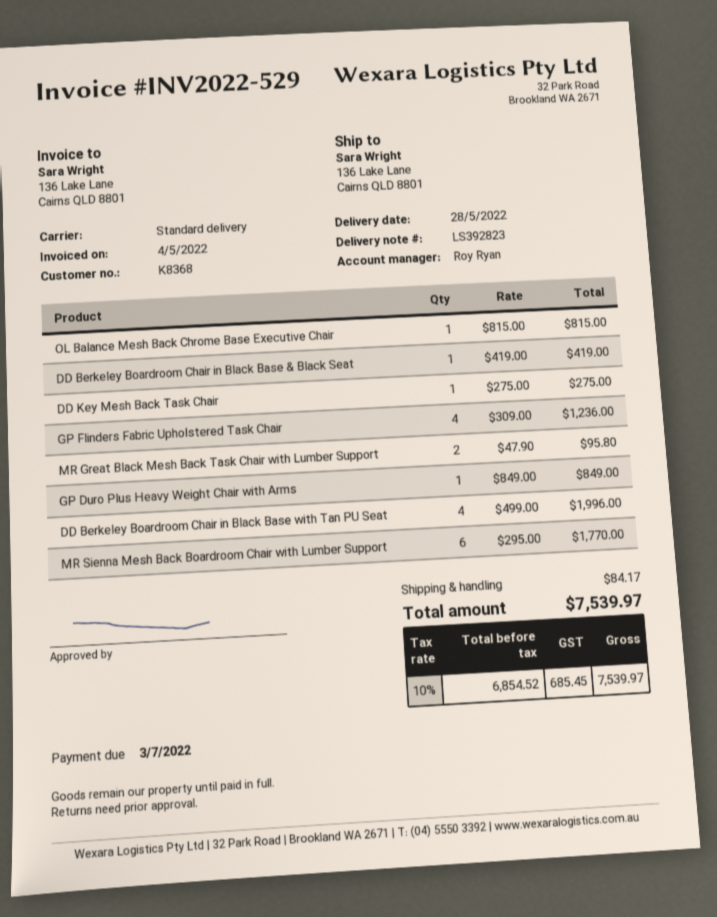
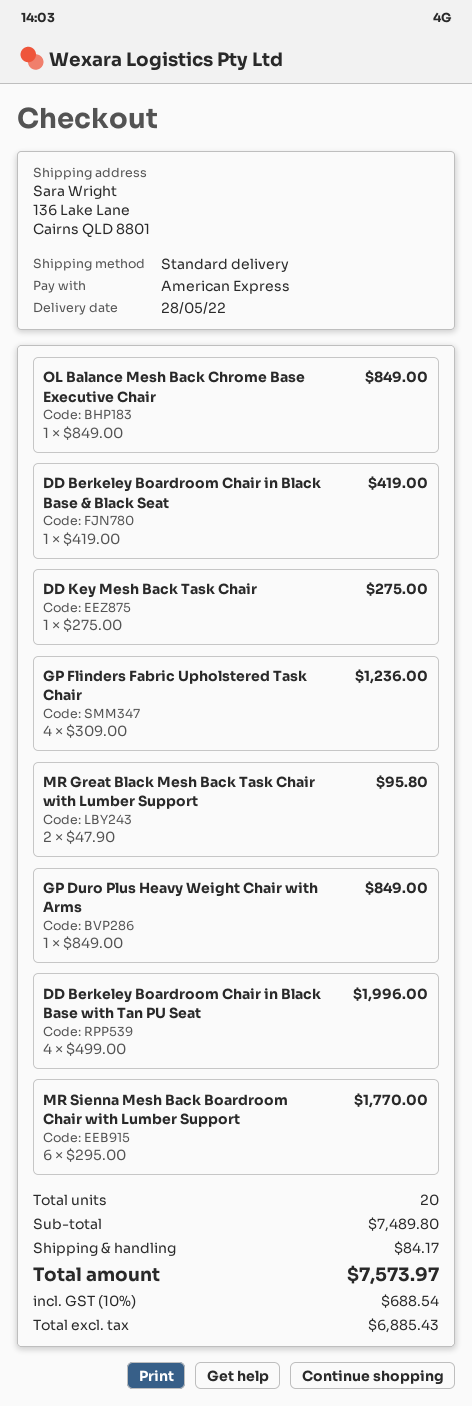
OL Balance Mesh Back Chrome Base Executive Chair: 1 x 815.00 = 815.00 -> 1 x 849.00 = 849.00
net: 6854.52 -> 6885.43
tax: 10% = 685.45 -> 10% = 688.54
total: 7539.97 -> 7573.97

